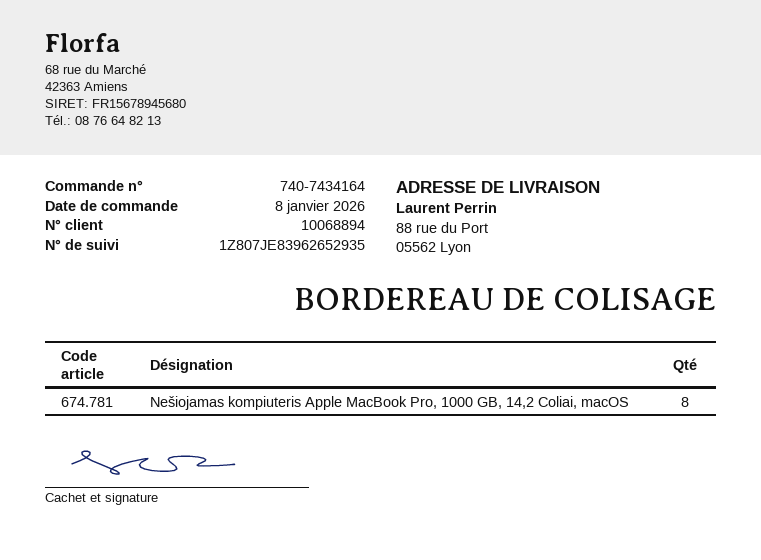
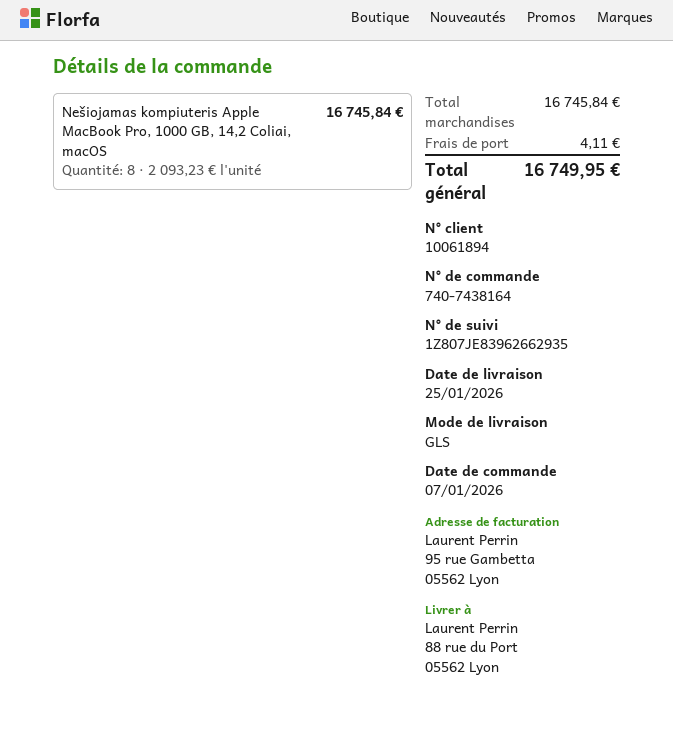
order number: 740-7434164 -> 740-7438164
order date: 2026-01-08 -> 2026-01-07
customer number: 10068894 -> 10061894
tracking number: 1Z807JE83962652935 -> 1Z807JE83962662935

